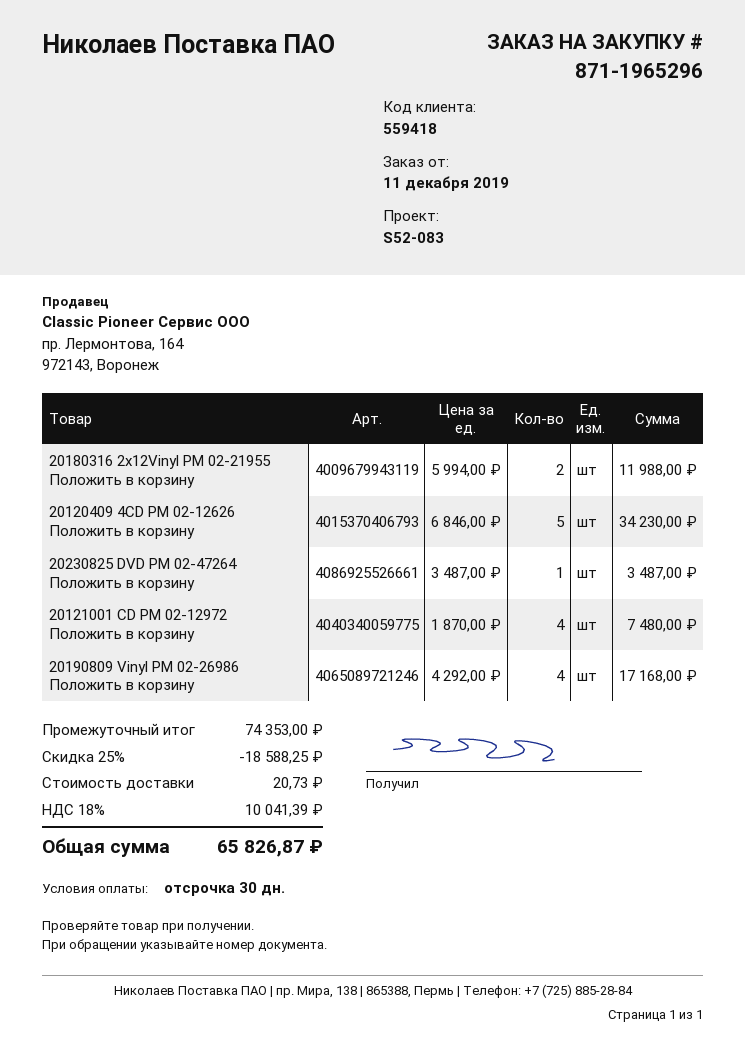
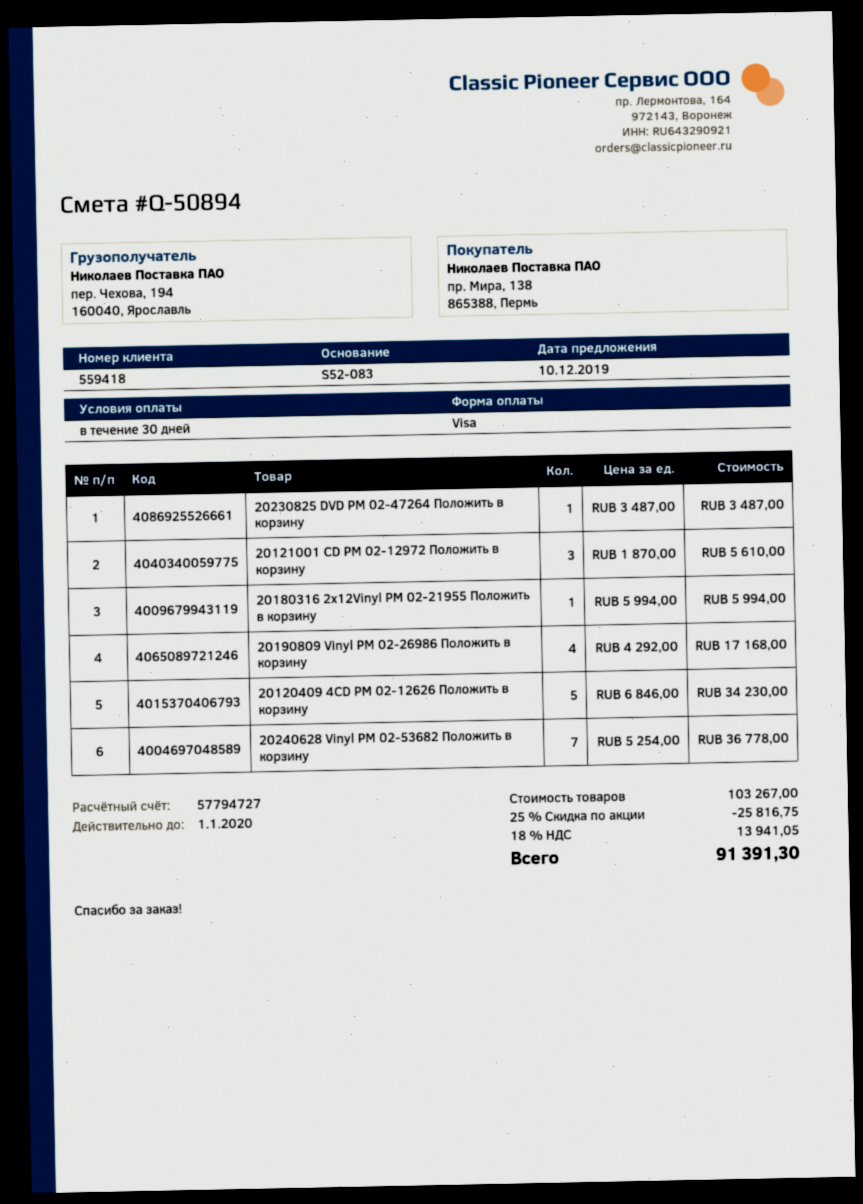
20180316 2x12Vinyl PM 02-21955 Положить в корзину: 2 x 5994.00 = 11988.00 -> 1 x 5994.00 = 5994.00
20121001 CD PM 02-12972 Положить в корзину: 4 x 1870.00 = 7480.00 -> 3 x 1870.00 = 5610.00
20240628 Vinyl PM 02-53682 Положить в корзину: none -> 7 x 5254.00 = 36778.00
subtotal: 74353.00 -> 103267.00
discount: 25% = 18588.25 -> 25% = 25816.75
shipping: 20.73 -> none
tax: 18% = 10041.39 -> 18% = 13941.05
total: 65826.87 -> 91391.30

